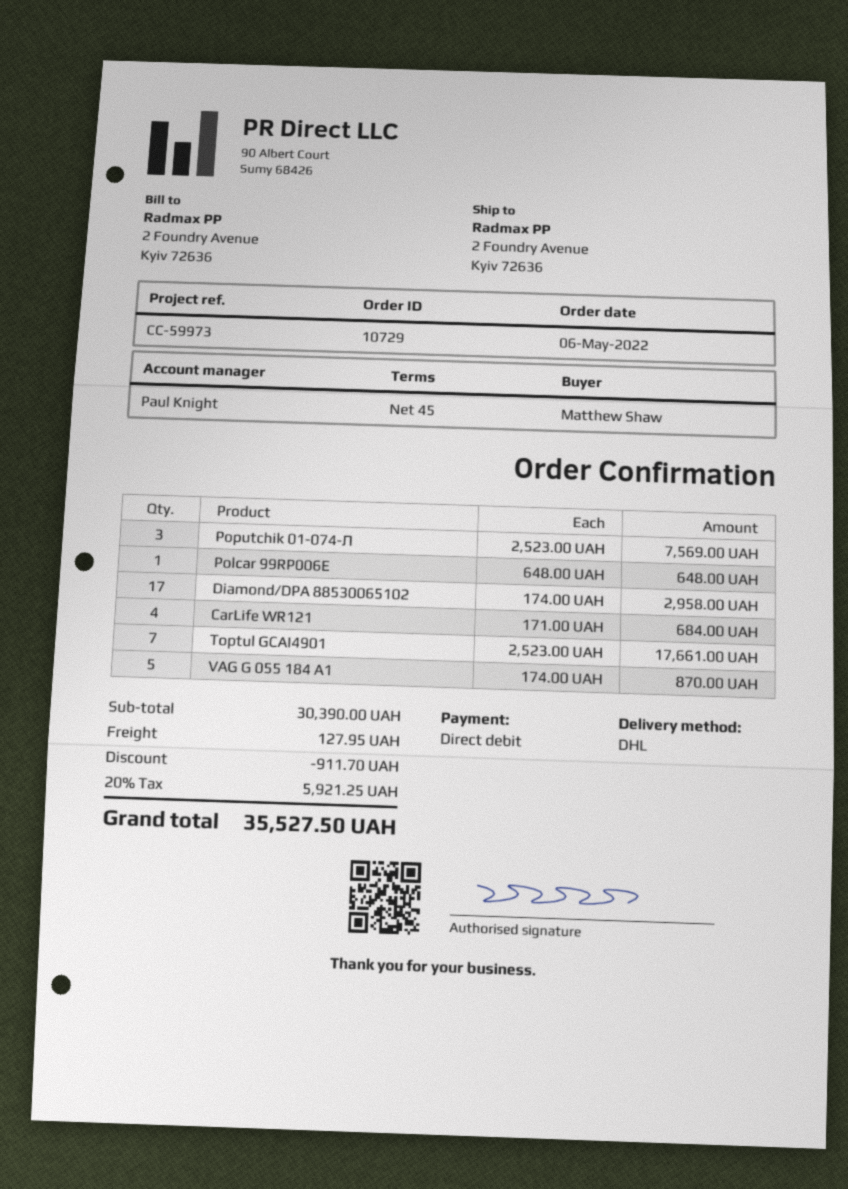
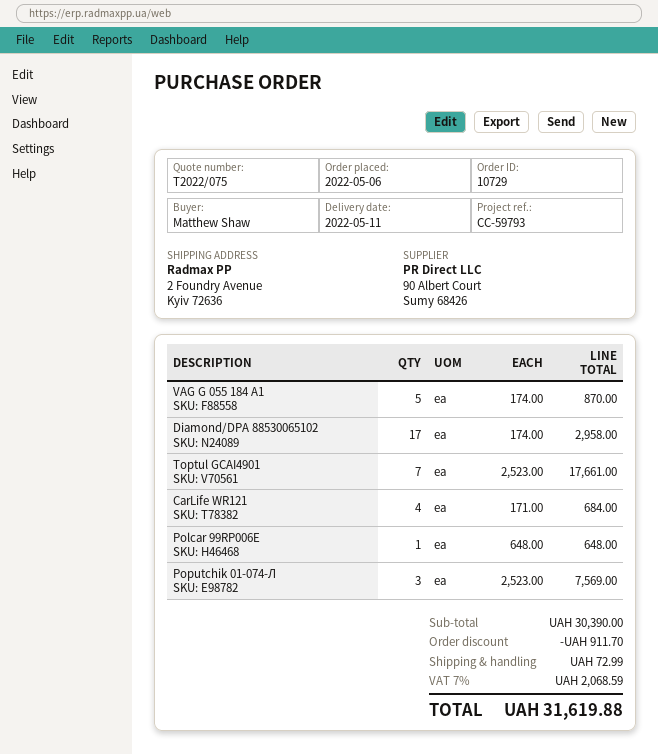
reference: CC-59973 -> CC-59793
shipping: 127.95 -> 72.99
tax: 20% = 5921.25 -> 7% = 2068.59
total: 35527.50 -> 31619.88

